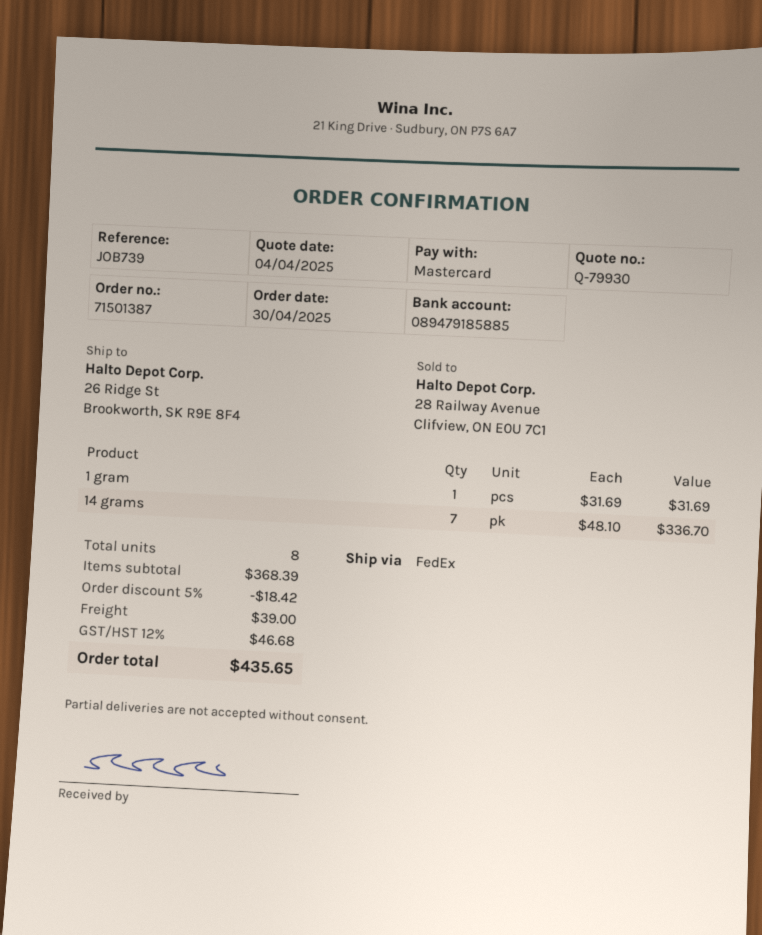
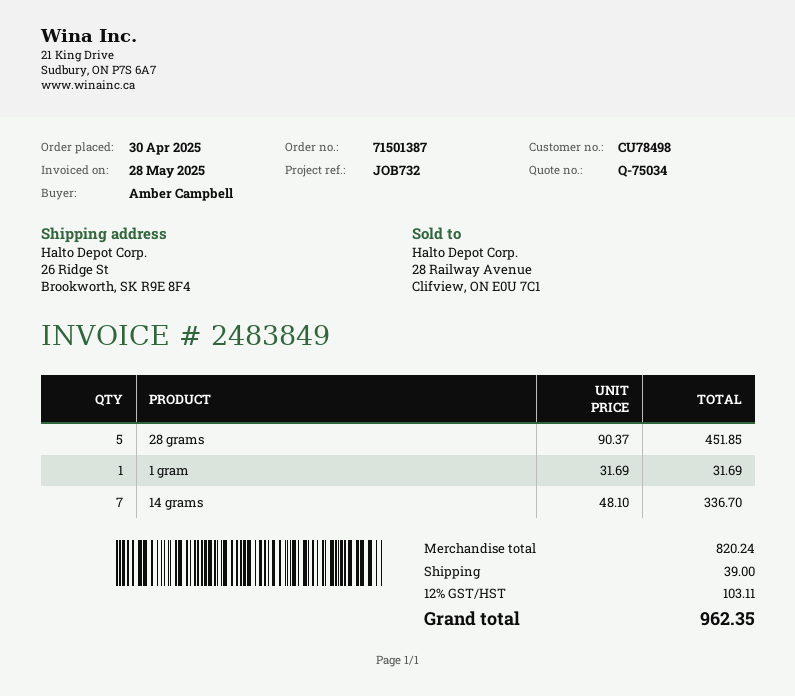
quote number: Q-79930 -> Q-75034
reference: JOB739 -> JOB732
28 grams: none -> 5 x 90.37 = 451.85
subtotal: 368.39 -> 820.24
discount: 5% = 18.42 -> none
tax: 12% = 46.68 -> 12% = 103.11
total: 435.65 -> 962.35

